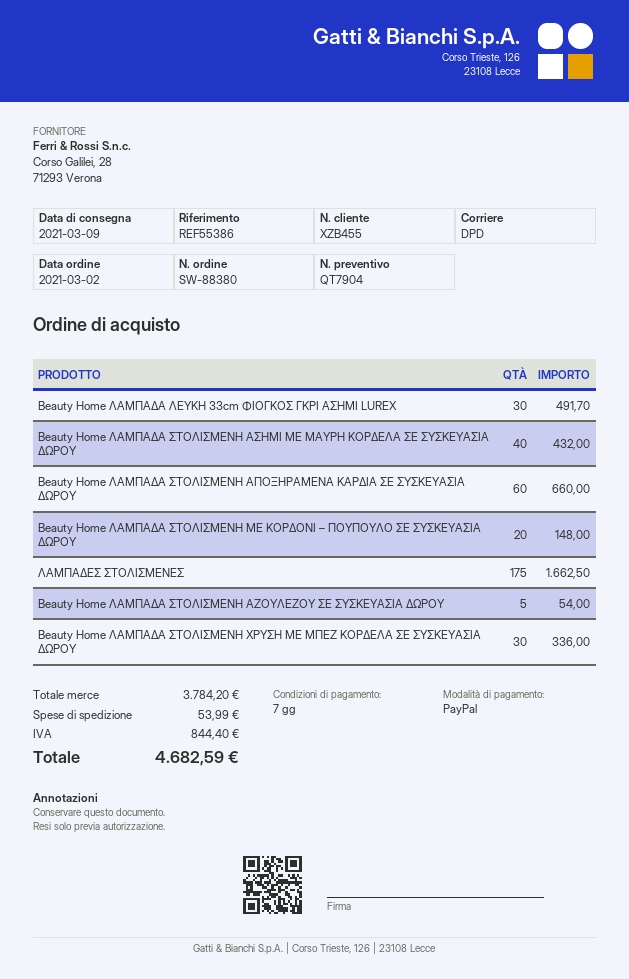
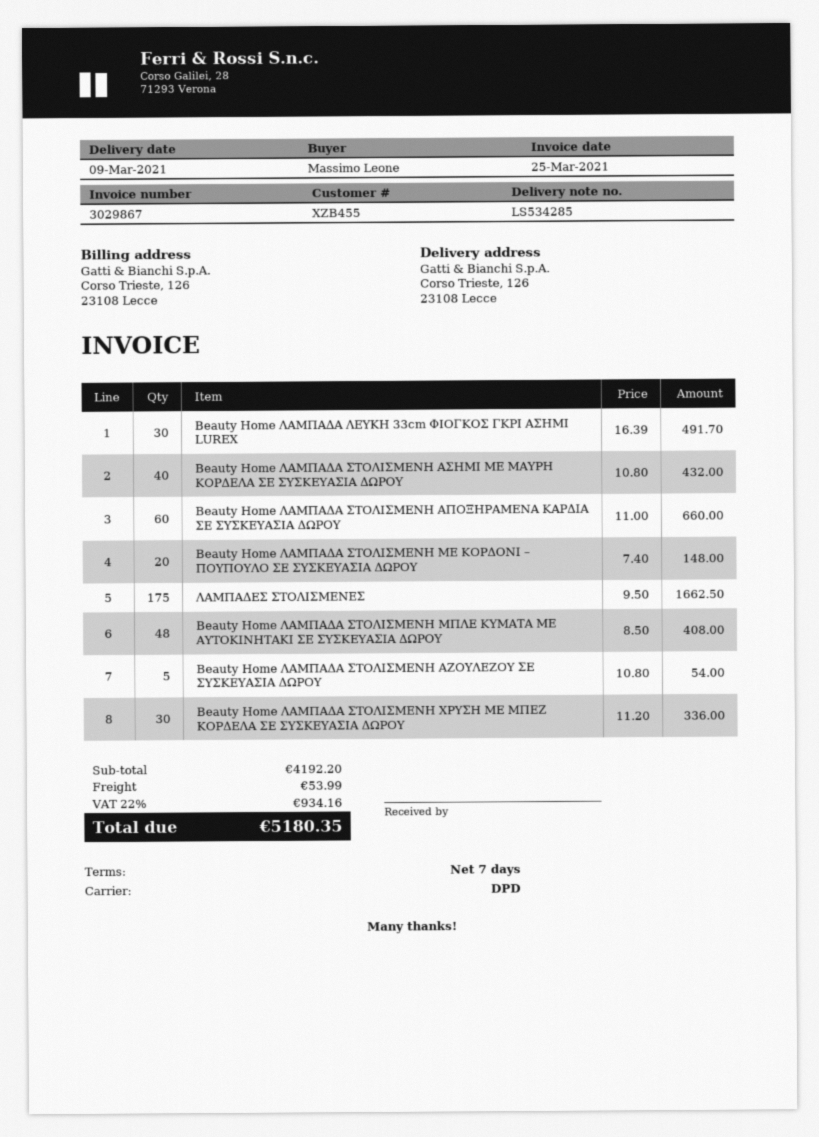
Beauty Home ΛΑΜΠΑΔΑ ΣΤΟΛΙΣΜΕΝΗ ΜΠΛΕ ΚΥΜΑΤΑ ΜΕ ΑΥΤΟΚΙΝΗΤΑΚΙ ΣΕ ΣΥΣΚΕΥΑΣΙΑ ΔΩΡΟΥ: none -> 48 for 408.00
subtotal: 3784.20 -> 4192.20
tax: 844.40 -> 934.16
total: 4682.59 -> 5180.35

